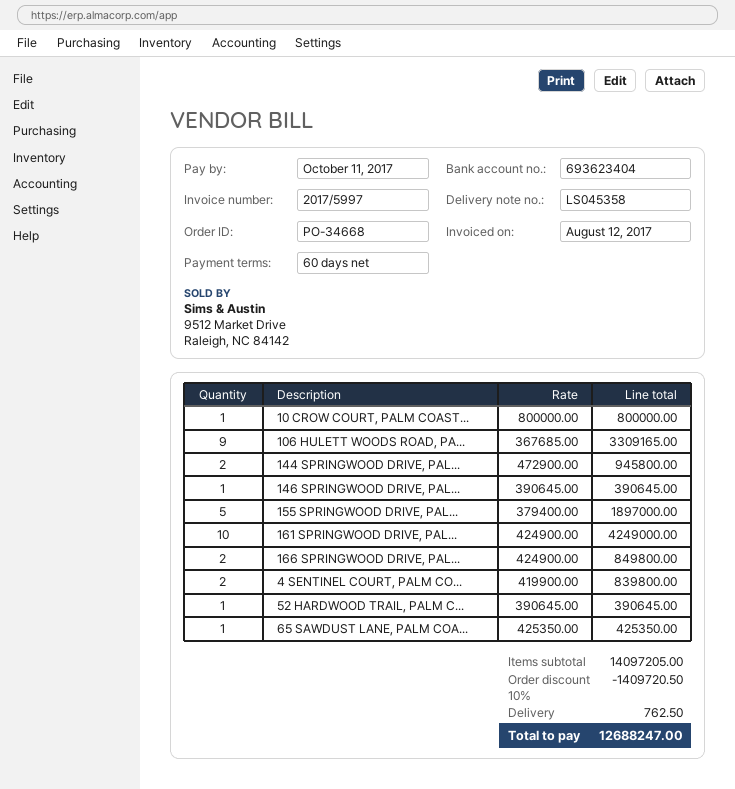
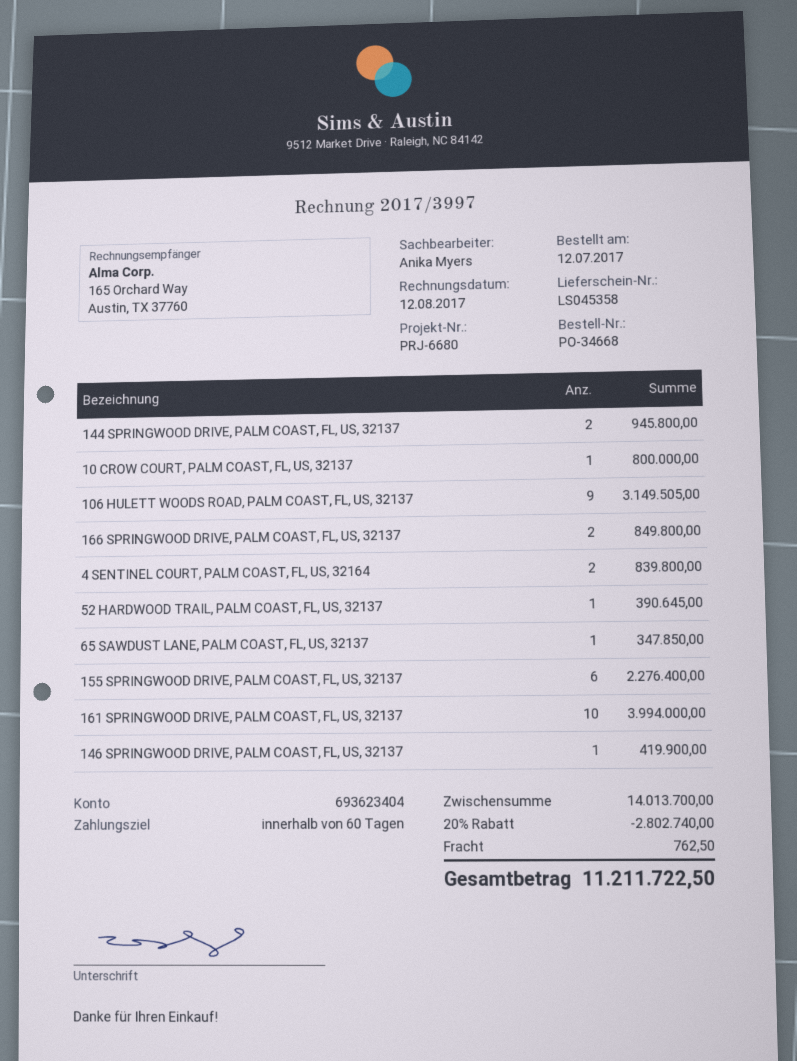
invoice number: 2017/5997 -> 2017/3997
106 HULETT WOODS ROAD, PA...: 9 for 3309165.00 -> 9 for 3149505.00
146 SPRINGWOOD DRIVE, PAL...: 1 for 390645.00 -> 1 for 419900.00
155 SPRINGWOOD DRIVE, PAL...: 5 for 1897000.00 -> 6 for 2276400.00
161 SPRINGWOOD DRIVE, PAL...: 10 for 4249000.00 -> 10 for 3994000.00
65 SAWDUST LANE, PALM COA...: 1 for 425350.00 -> 1 for 347850.00
subtotal: 14097205.00 -> 14013700.00
discount: 10% = 1409720.50 -> 20% = 2802740.00
total: 12688247.00 -> 11211722.50

